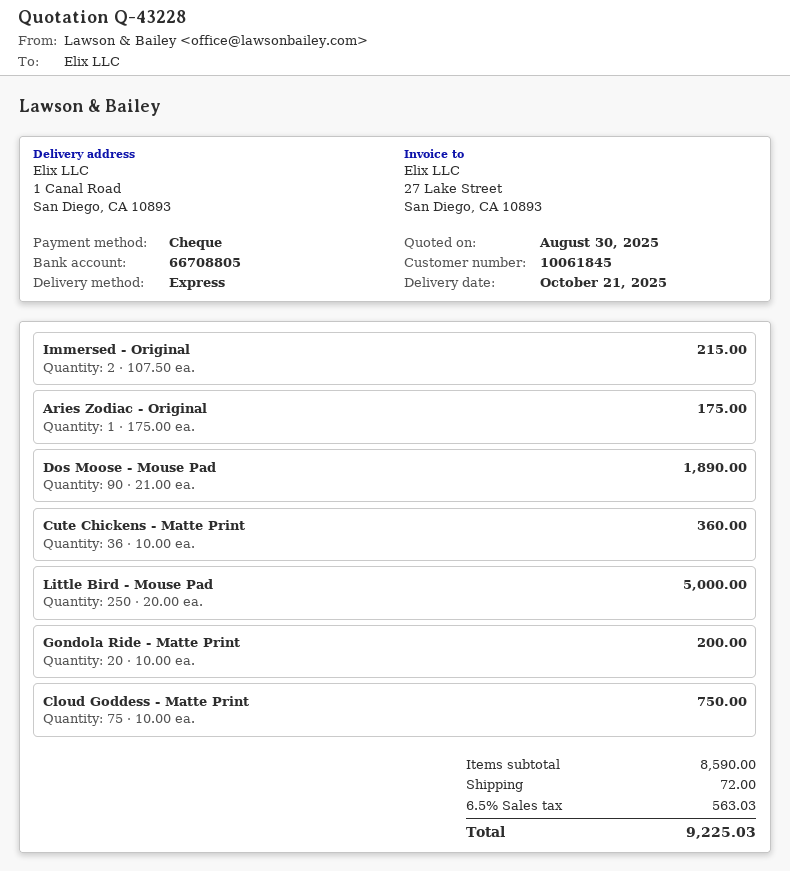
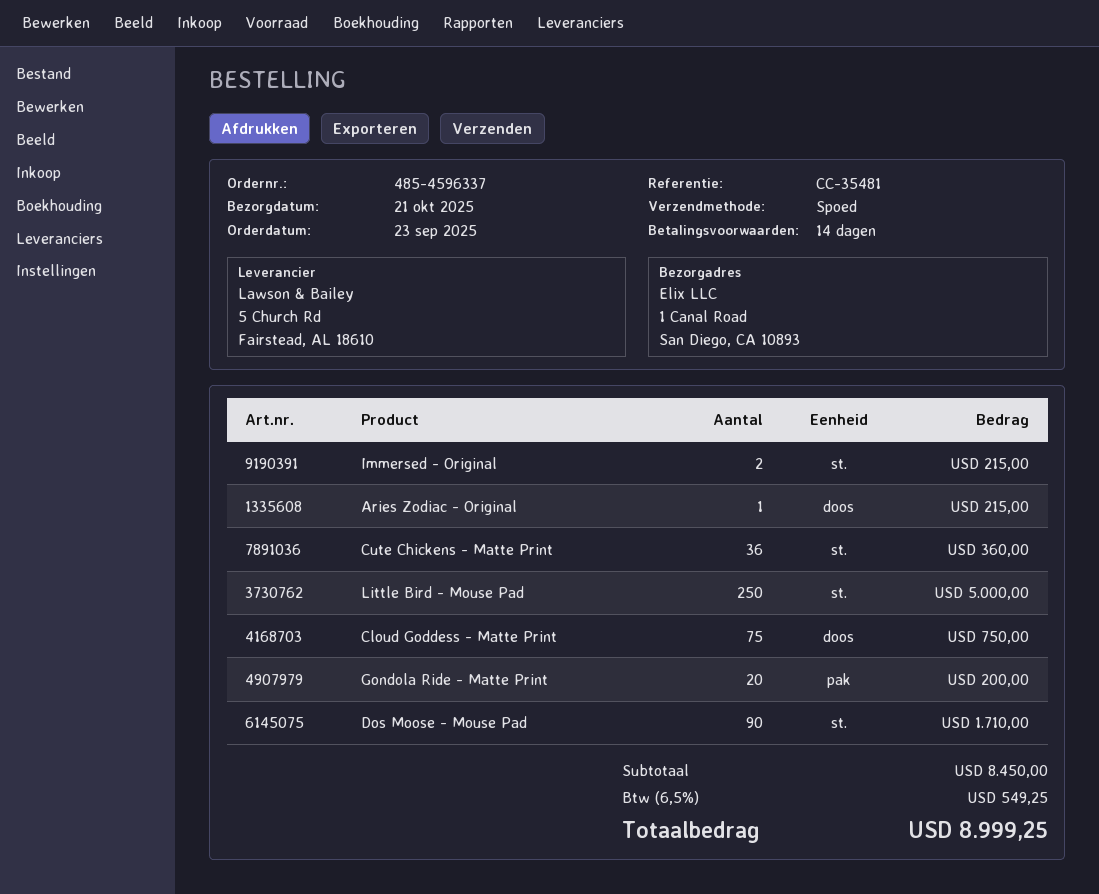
Aries Zodiac - Original: 1 for 175.00 -> 1 for 215.00
Dos Moose - Mouse Pad: 90 for 1890.00 -> 90 for 1710.00
subtotal: 8590.00 -> 8450.00
shipping: 72.00 -> none
tax: 6.5% = 563.03 -> 6.5% = 549.25
total: 9225.03 -> 8999.25

